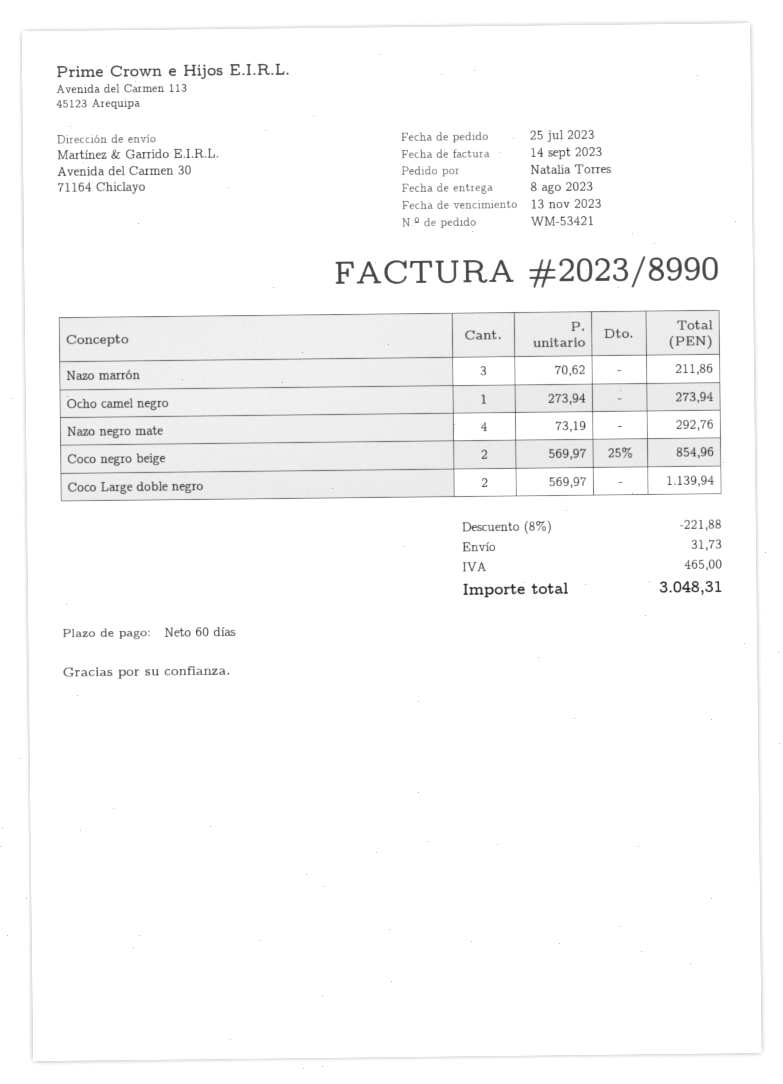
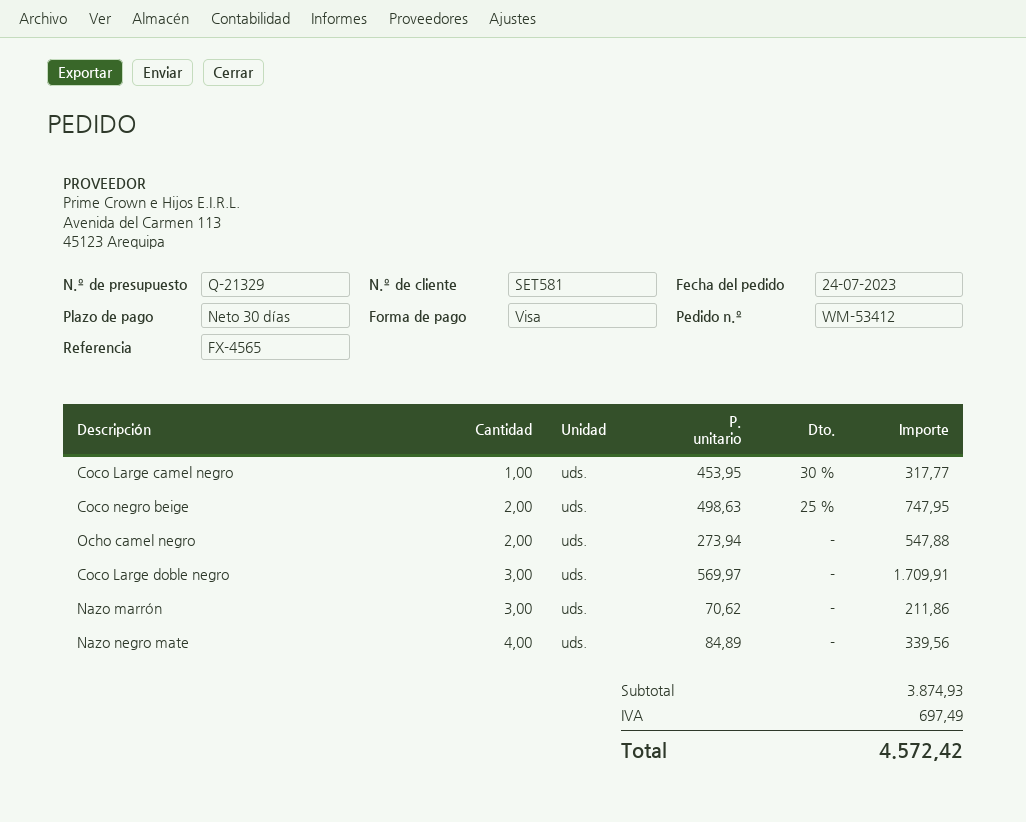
order number: WM-53421 -> WM-53412
order date: 2023-07-25 -> 2023-07-24
payment terms: 60 days -> 30 days
Ocho camel negro: 1 x 273.94 = 273.94 -> 2 x 273.94 = 547.88
Nazo negro mate: 4 x 73.19 = 292.76 -> 4 x 84.89 = 339.56
Coco negro beige: 2 x 569.97 - 25% = 854.96 -> 2 x 498.63 - 25% = 747.95
Coco Large doble negro: 2 x 569.97 = 1139.94 -> 3 x 569.97 = 1709.91
Coco Large camel negro: none -> 1 x 453.95 - 30% = 317.77
discount: 8% = 221.88 -> none
shipping: 31.73 -> none
tax: 465.00 -> 697.49
total: 3048.31 -> 4572.42

